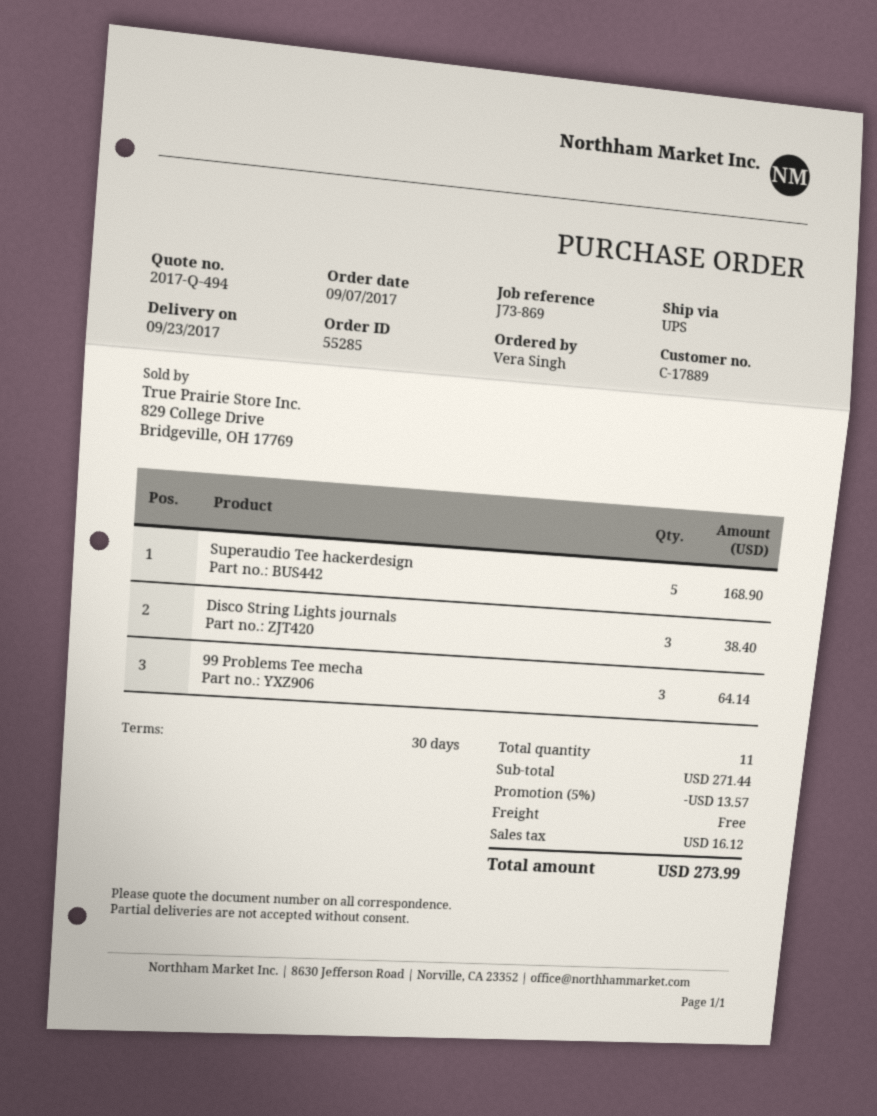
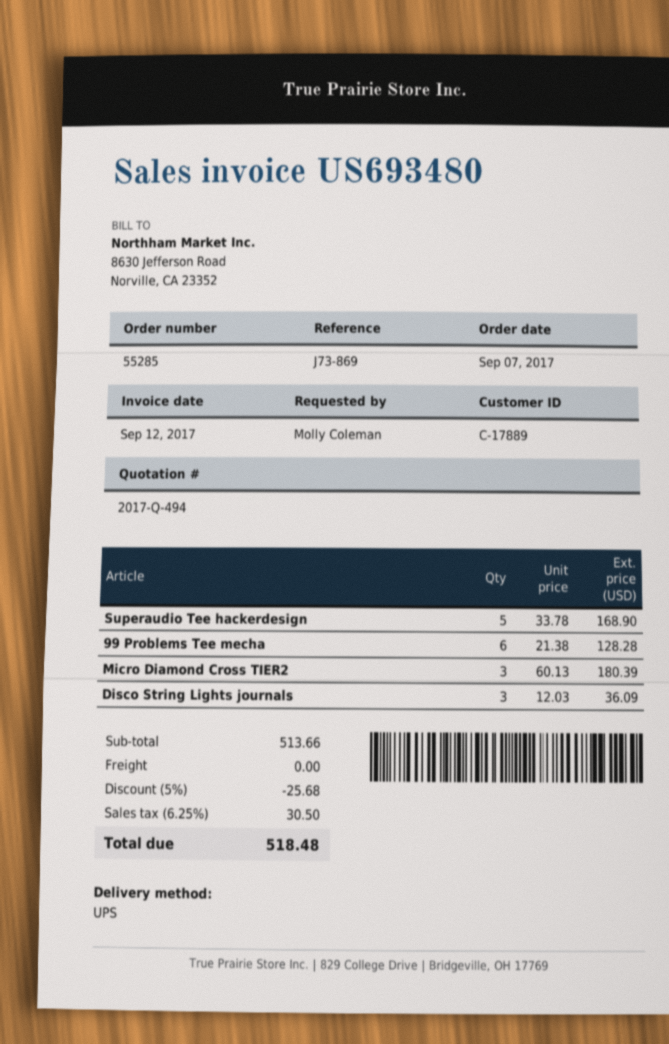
ordered by: Vera Singh -> Molly Coleman
Disco String Lights journals: 3 for 38.40 -> 3 for 36.09
99 Problems Tee mecha: 3 for 64.14 -> 6 for 128.28
Micro Diamond Cross TIER2: none -> 3 for 180.39
subtotal: 271.44 -> 513.66
discount: 5% = 13.57 -> 5% = 25.68
tax: 16.12 -> 30.50
total: 273.99 -> 518.48

